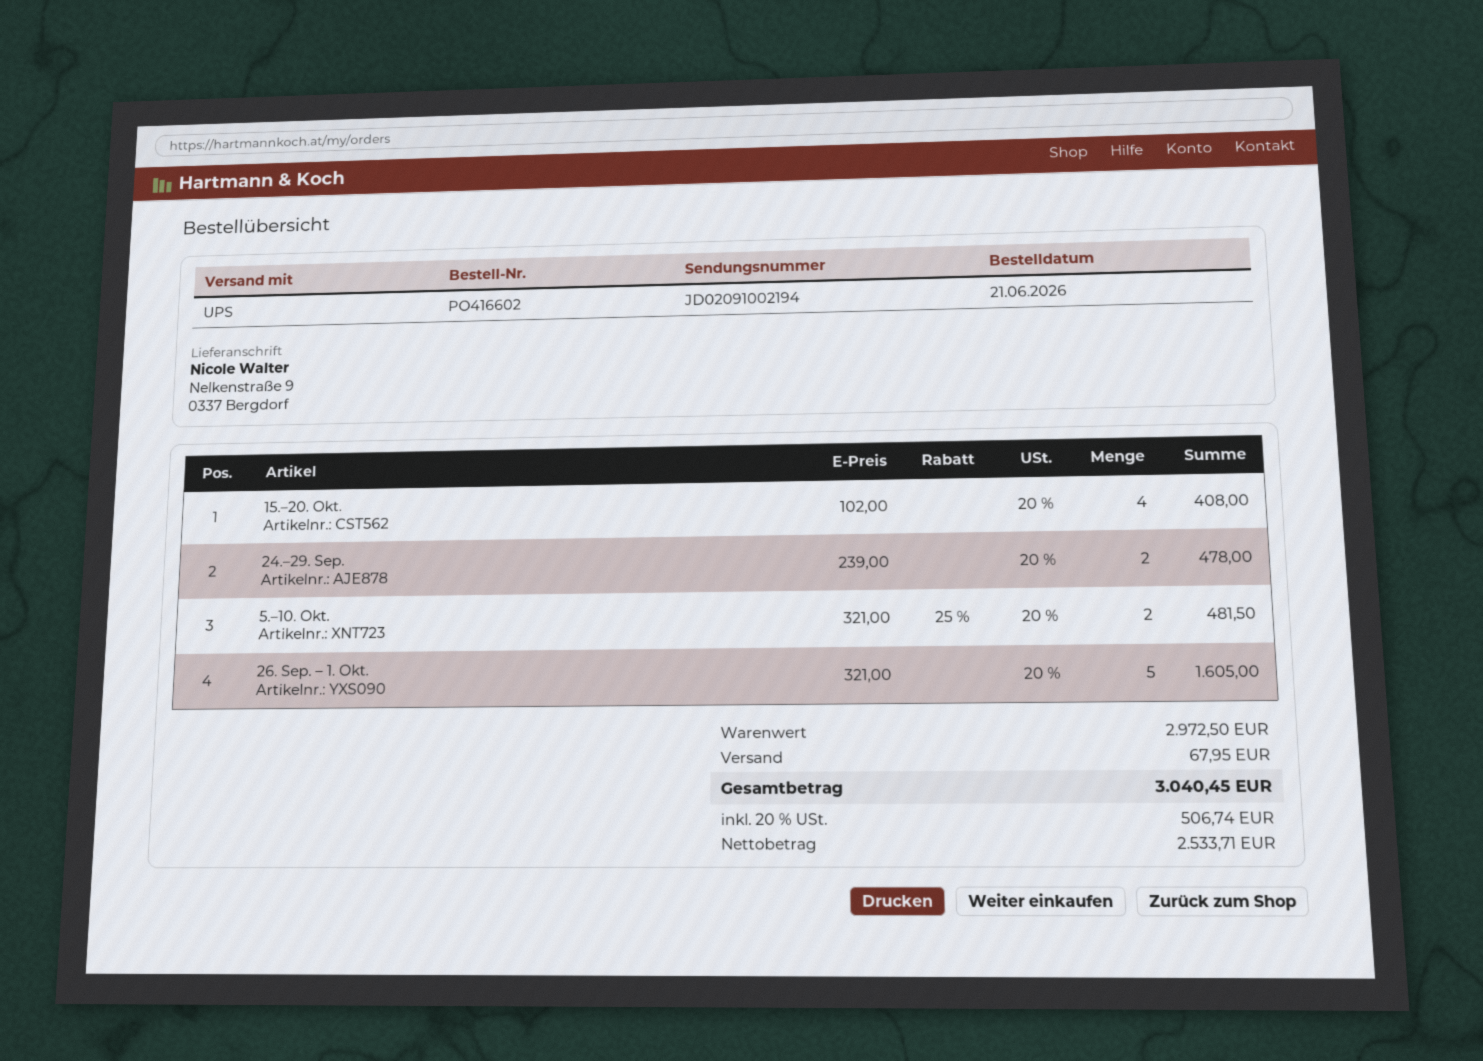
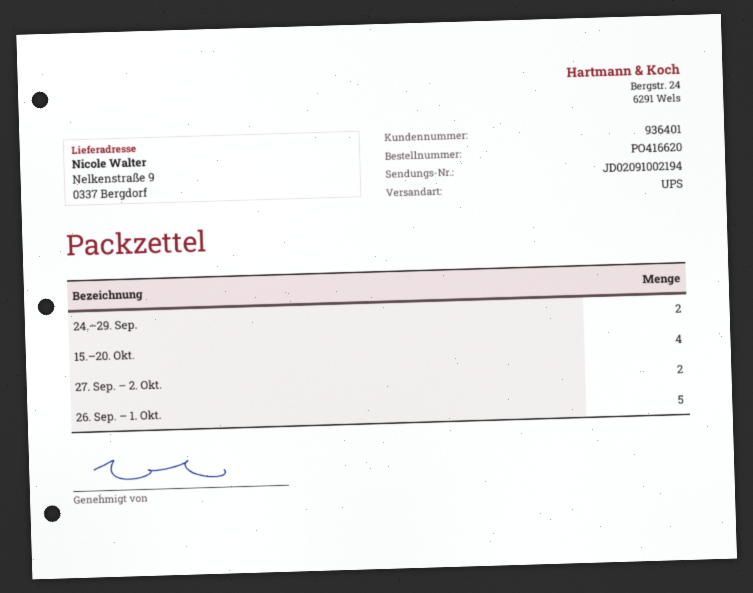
order number: PO416602 -> PO416620
5.–10. Okt.: 2 -> none
27. Sep. – 2. Okt.: none -> 2

